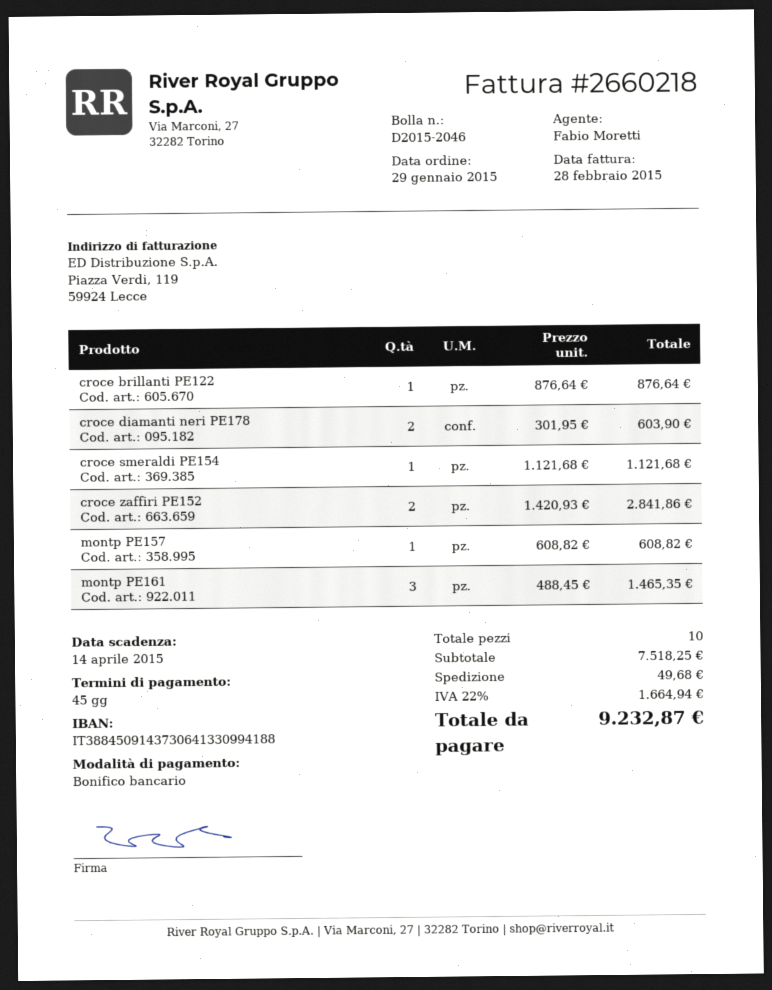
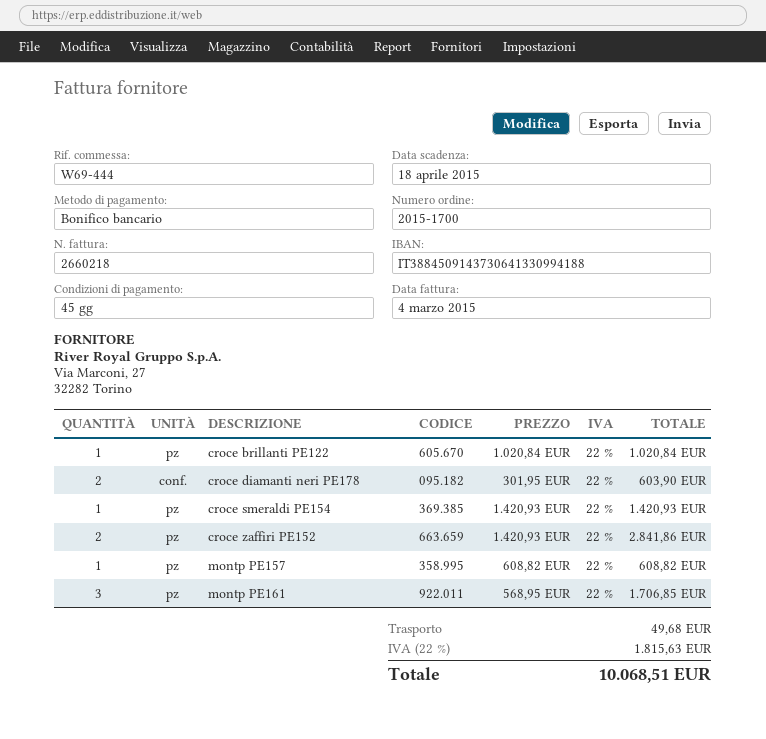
invoice date: 2015-02-28 -> 2015-03-04
due date: 2015-04-14 -> 2015-04-18
croce brillanti PE122: 1 x 876.64 = 876.64 -> 1 x 1020.84 = 1020.84
croce smeraldi PE154: 1 x 1121.68 = 1121.68 -> 1 x 1420.93 = 1420.93
montp PE161: 3 x 488.45 = 1465.35 -> 3 x 568.95 = 1706.85
tax: 22% = 1664.94 -> 22% = 1815.63
total: 9232.87 -> 10068.51

